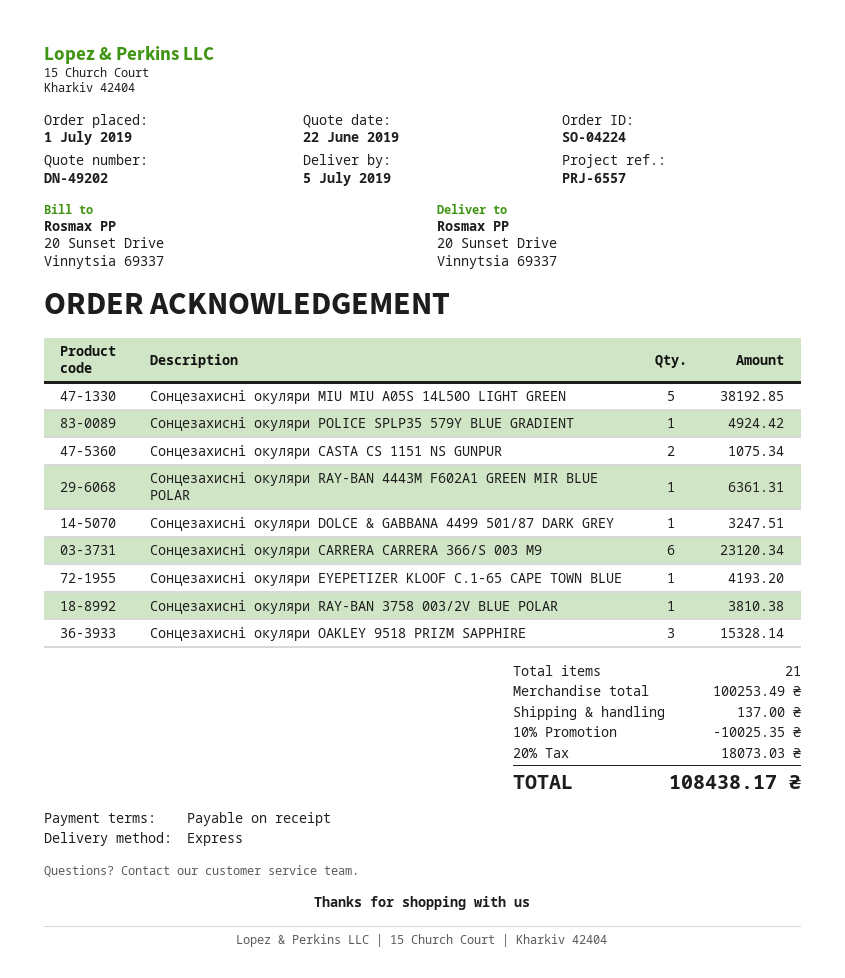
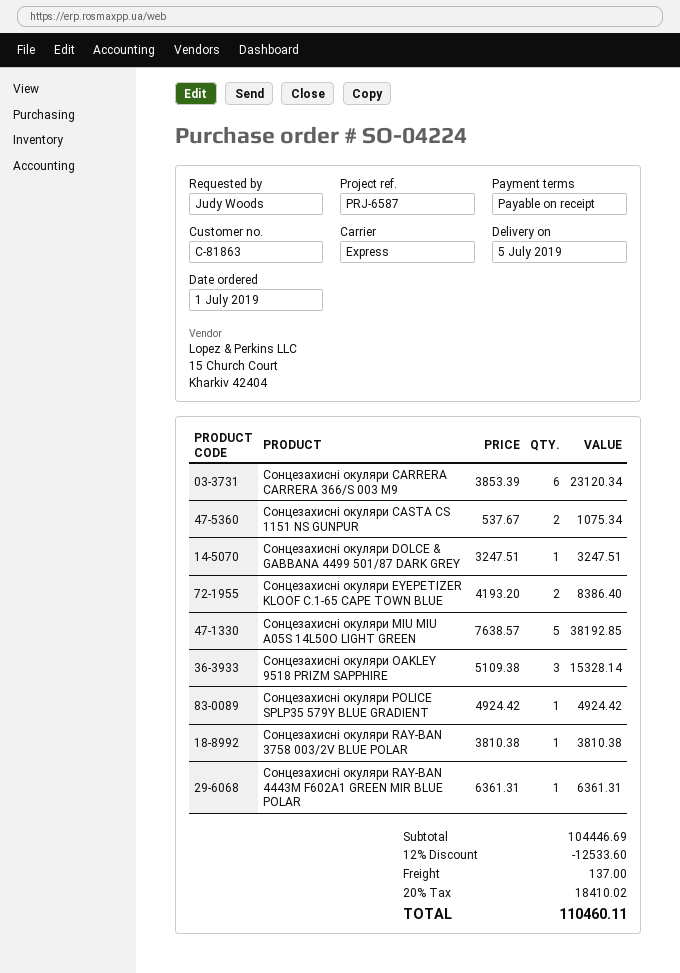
reference: PRJ-6557 -> PRJ-6587
Сонцезахисні окуляри EYEPETIZER KLOOF C.1-65 CAPE TOWN BLUE: 1 for 4193.20 -> 2 for 8386.40
subtotal: 100253.49 -> 104446.69
discount: 10% = 10025.35 -> 12% = 12533.60
tax: 20% = 18073.03 -> 20% = 18410.02
total: 108438.17 -> 110460.11

